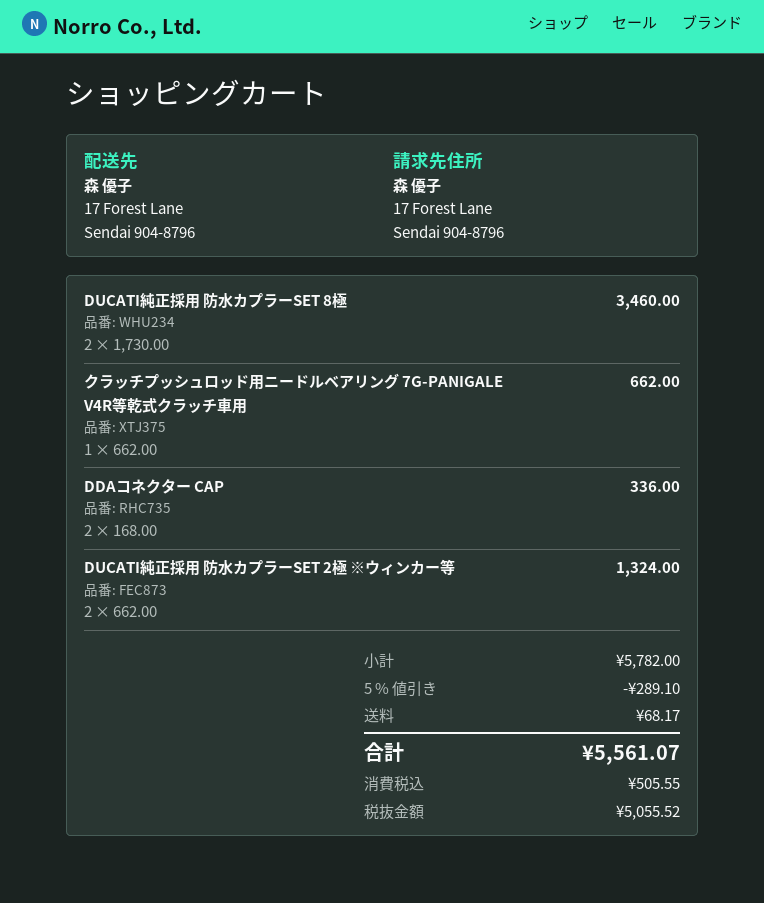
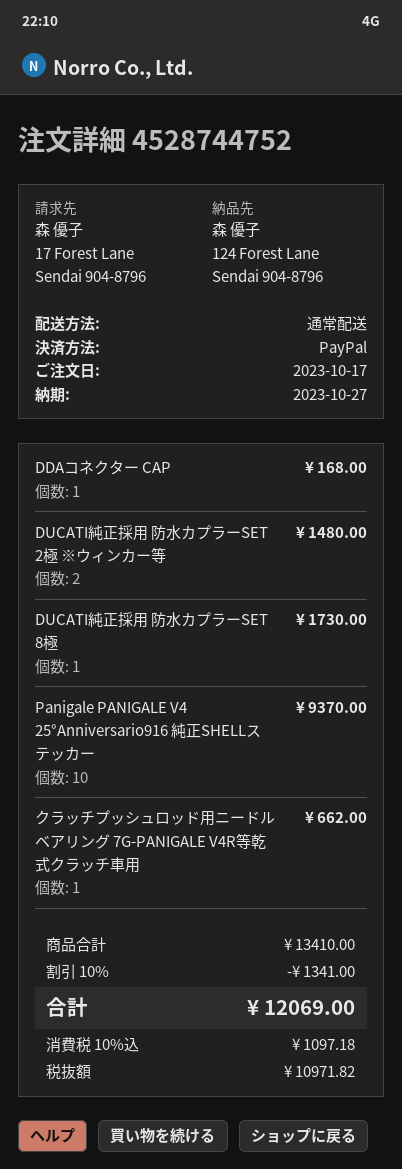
ship to: 17 Forest Lane, Sendai 904-8796 -> 124 Forest Lane, Sendai 904-8796
DUCATI純正採用 防水カプラーSET 8極: 2 for 3460.00 -> 1 for 1730.00
DDAコネクター CAP: 2 for 336.00 -> 1 for 168.00
DUCATI純正採用 防水カプラーSET 2極 ※ウィンカー等: 2 for 1324.00 -> 2 for 1480.00
Panigale PANIGALE V4 25°Anniversario916 純正SHELLステッカー: none -> 10 for 9370.00
subtotal: 5782.00 -> 13410.00
discount: 5% = 289.10 -> 10% = 1341.00
shipping: 68.17 -> none
net: 5055.52 -> 10971.82
tax: 505.55 -> 1097.18
total: 5561.07 -> 12069.00

